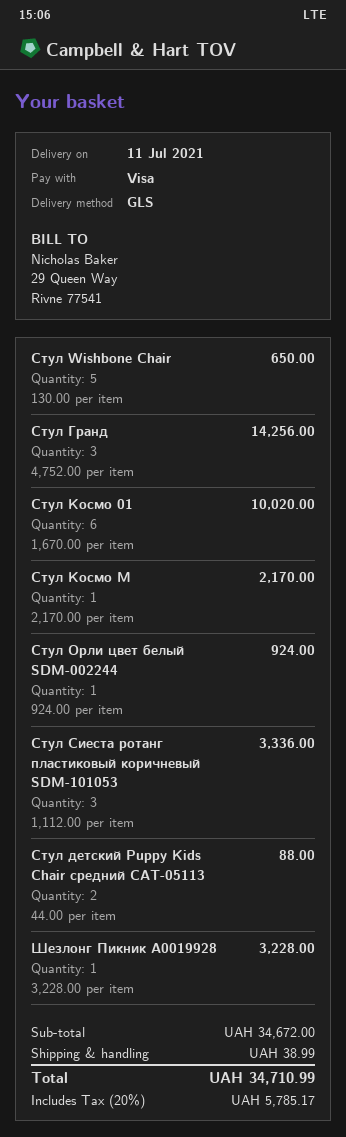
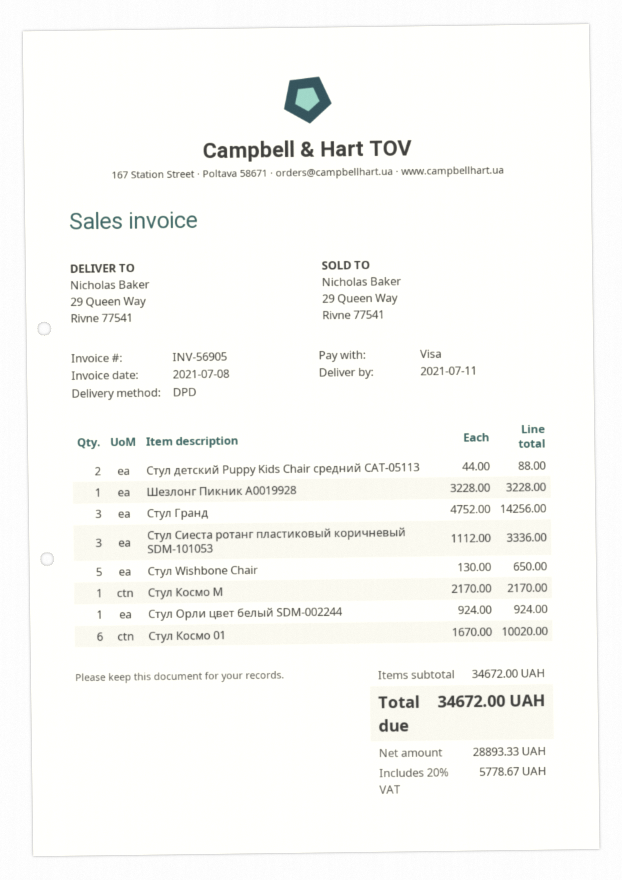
shipping method: GLS -> DPD
shipping: 38.99 -> none
tax: 20% = 5785.17 -> 20% = 5778.67
total: 34710.99 -> 34672.00

